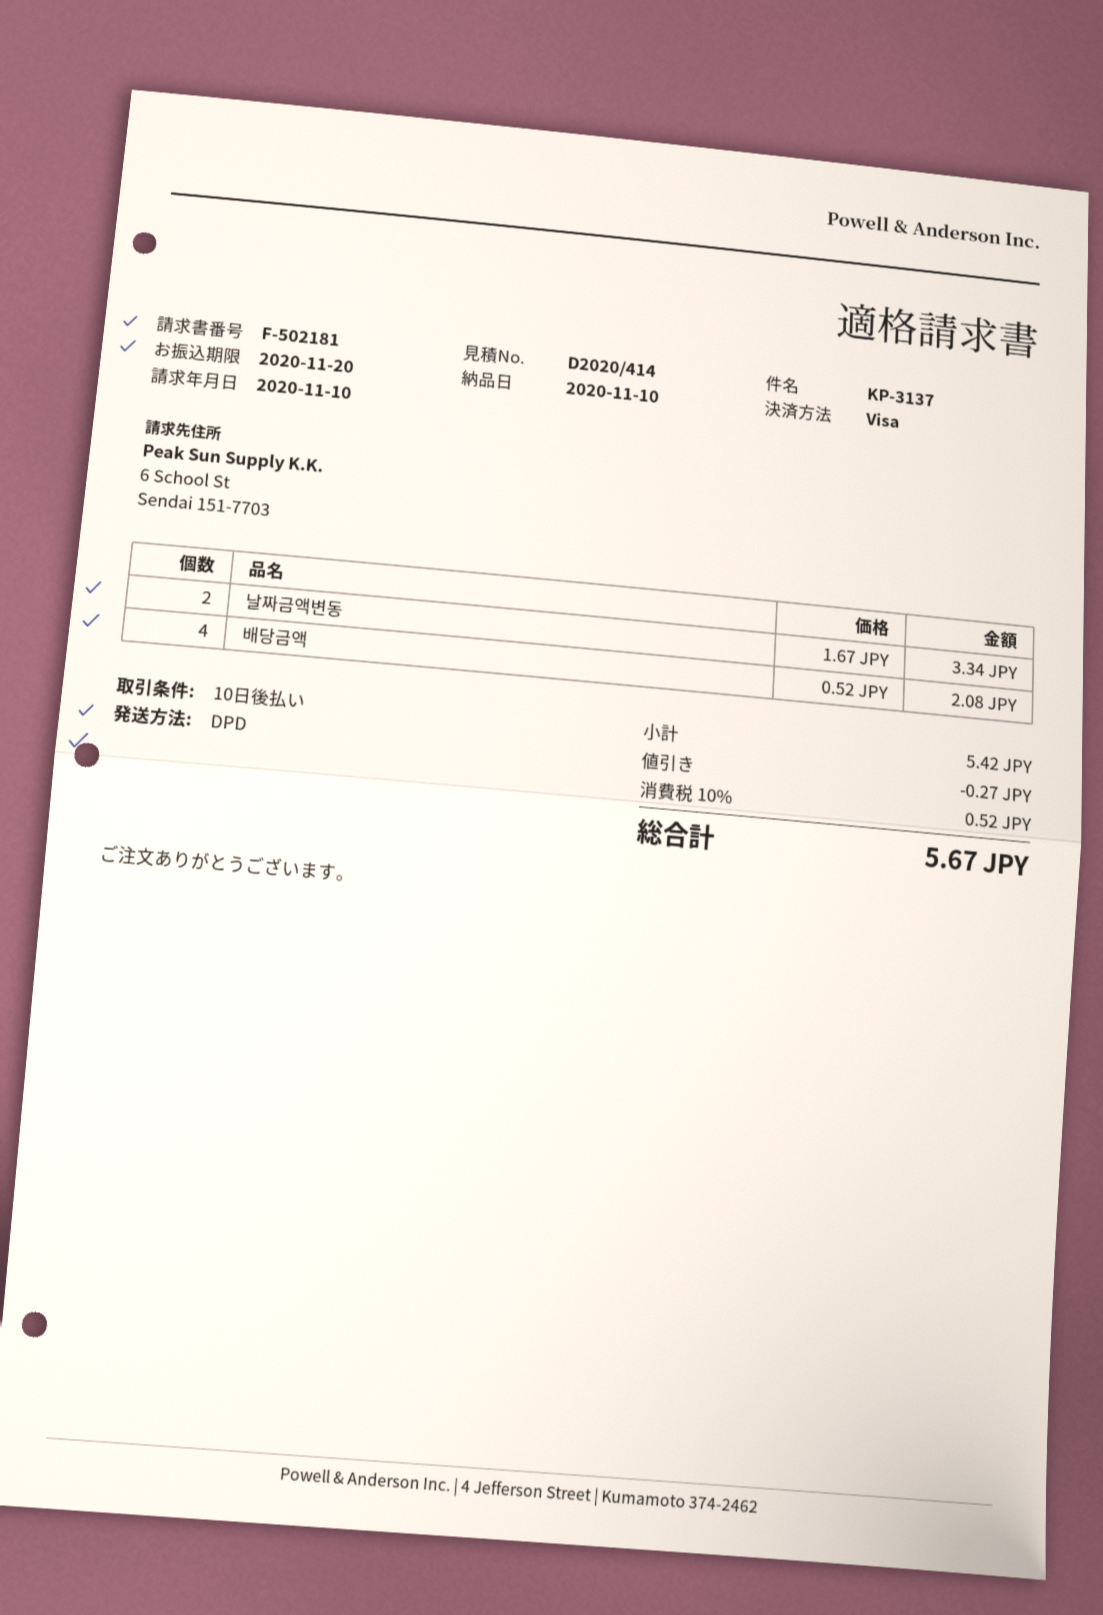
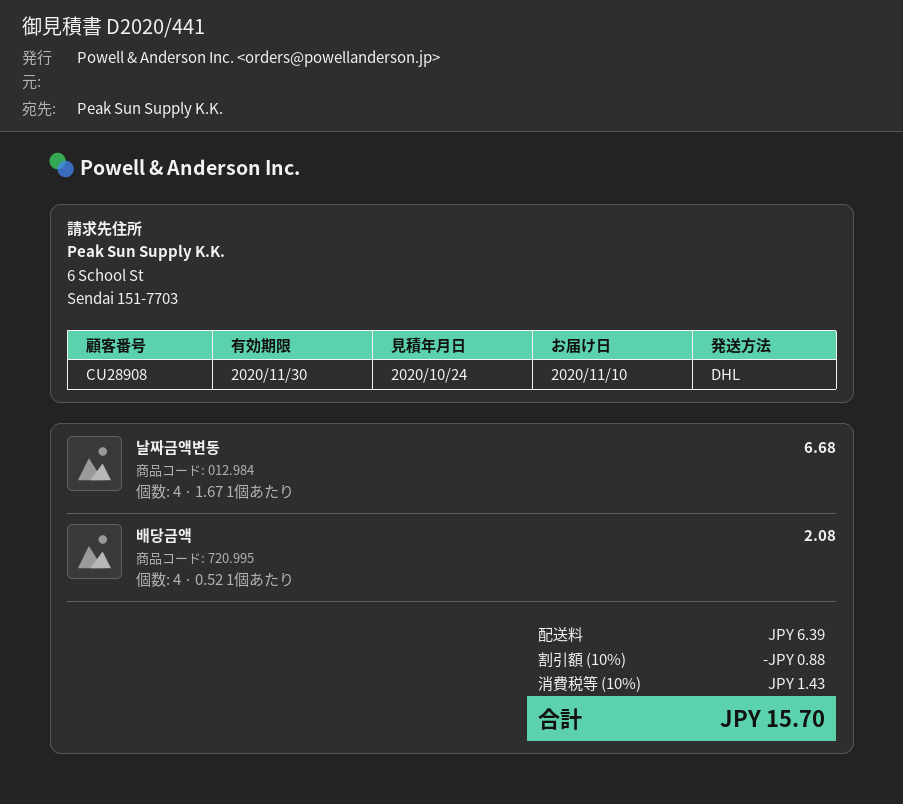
quote number: D2020/414 -> D2020/441
shipping method: DPD -> DHL
날짜금액변동: 2 x 1.67 = 3.34 -> 4 x 1.67 = 6.68
discount: 0.27 -> 0.88
shipping: none -> 6.39
tax: 10% = 0.52 -> 10% = 1.43
total: 5.67 -> 15.70

